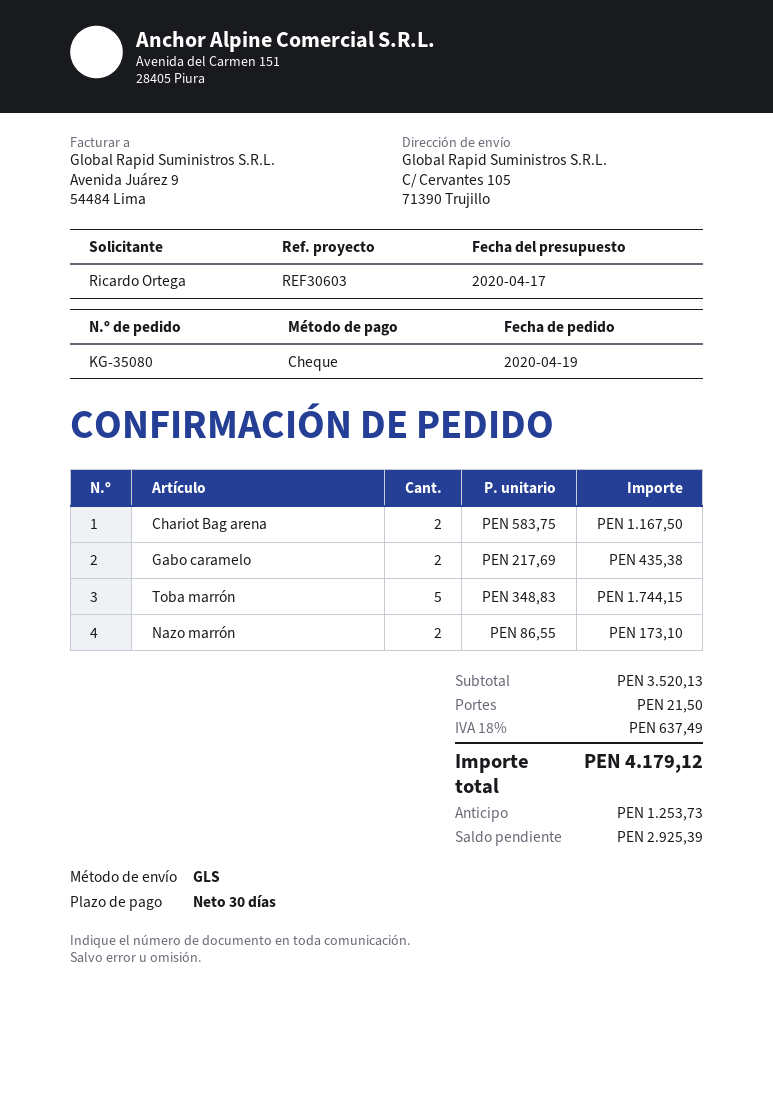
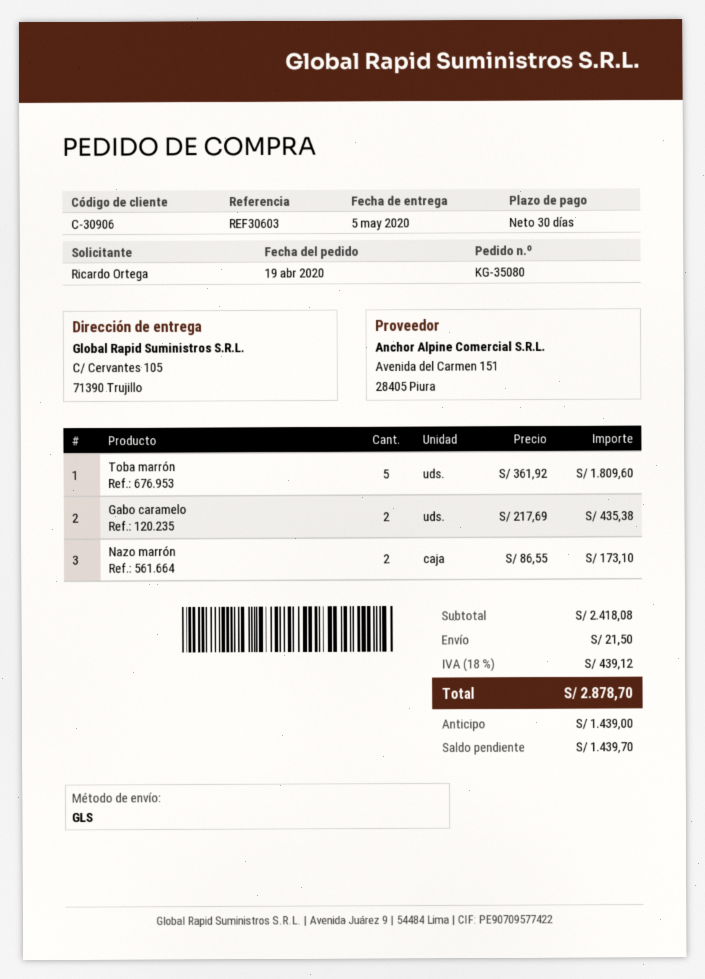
Chariot Bag arena: 2 x 583.75 = 1167.50 -> none
Toba marrón: 5 x 348.83 = 1744.15 -> 5 x 361.92 = 1809.60
subtotal: 3520.13 -> 2418.08
tax: 18% = 637.49 -> 18% = 439.12
total: 4179.12 -> 2878.70
deposit: 1253.73 -> 1439.00
balance: 2925.39 -> 1439.70

